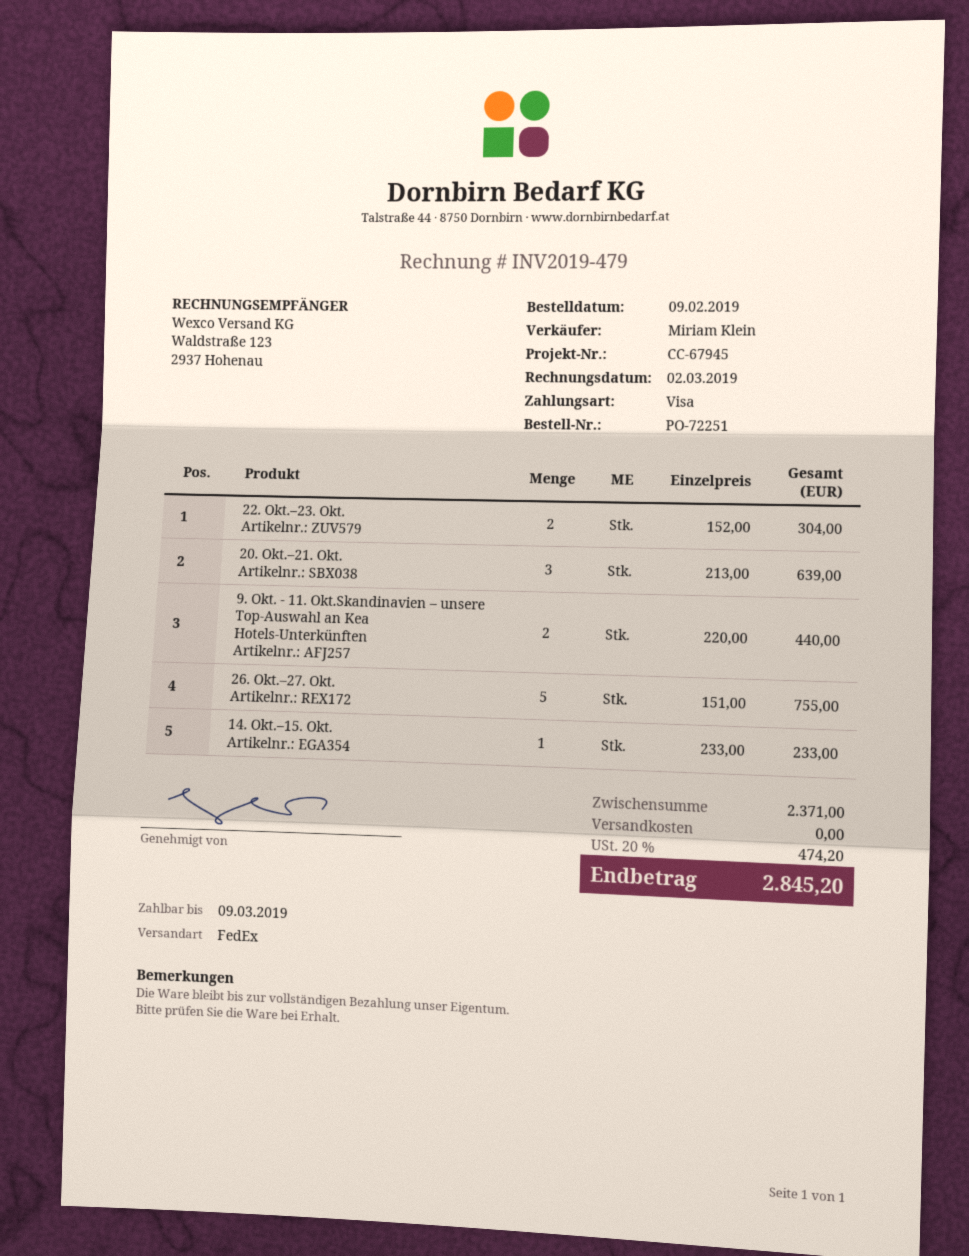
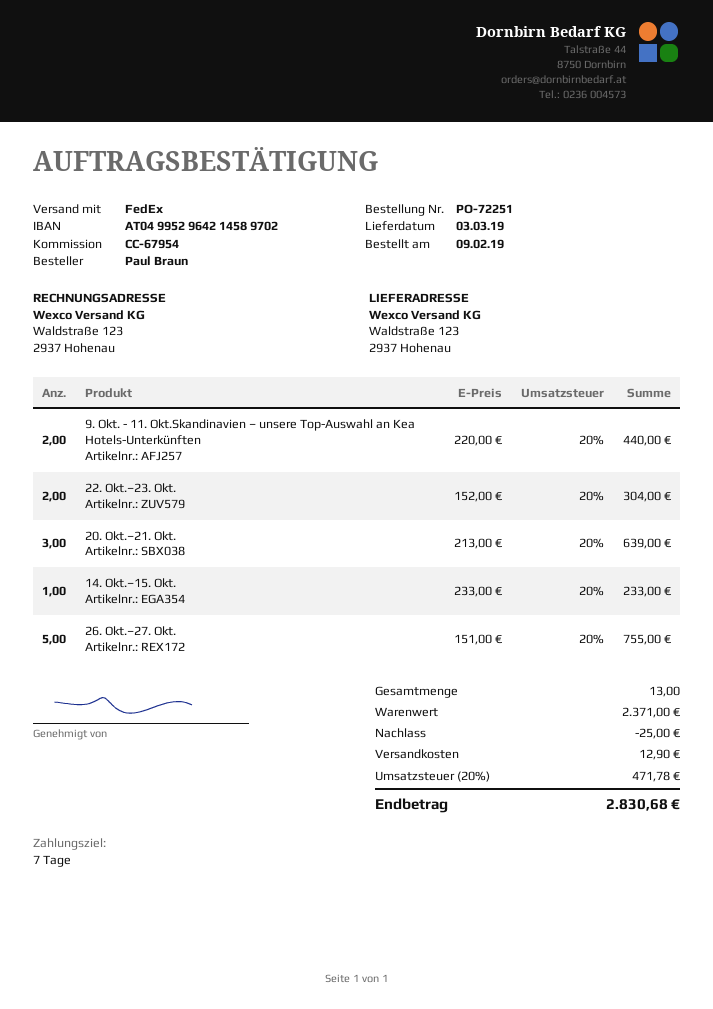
reference: CC-67945 -> CC-67954
discount: none -> 25.00
shipping: 0.00 -> 12.90
tax: 20% = 474.20 -> 20% = 471.78
total: 2845.20 -> 2830.68

